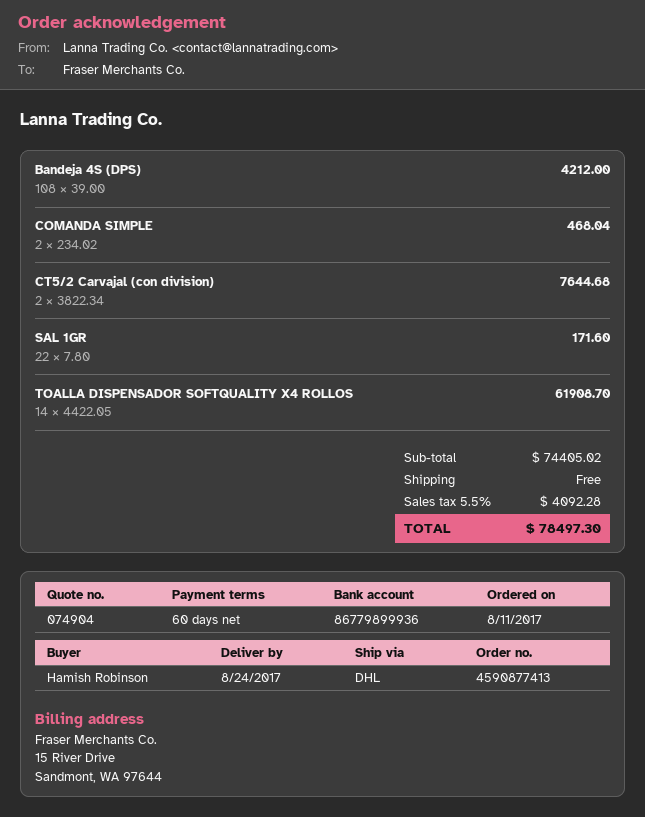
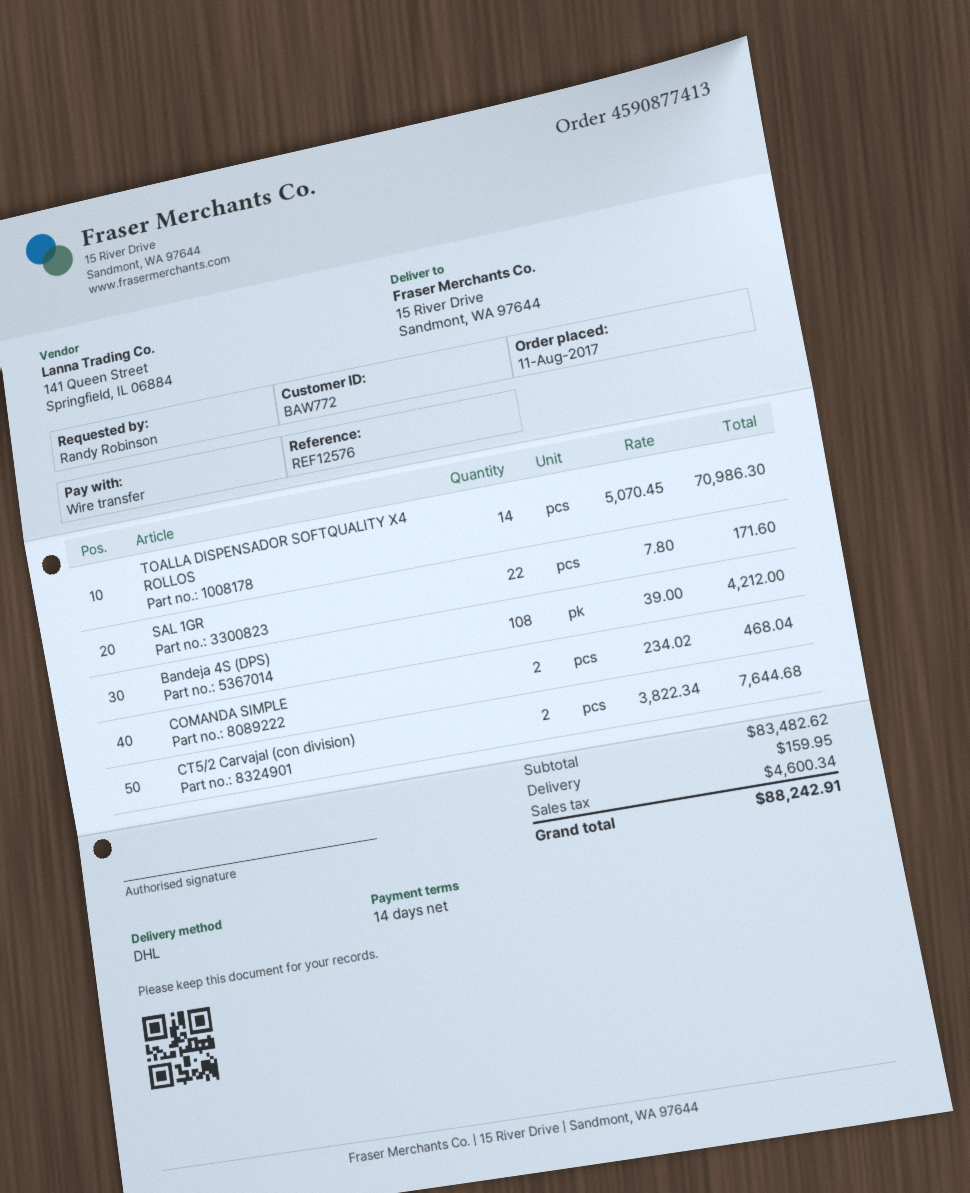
payment terms: 60 days -> 14 days
ordered by: Hamish Robinson -> Randy Robinson
TOALLA DISPENSADOR SOFTQUALITY X4 ROLLOS: 14 x 4422.05 = 61908.70 -> 14 x 5070.45 = 70986.30
subtotal: 74405.02 -> 83482.62
shipping: 0.00 -> 159.95
tax: 4092.28 -> 4600.34
total: 78497.30 -> 88242.91

